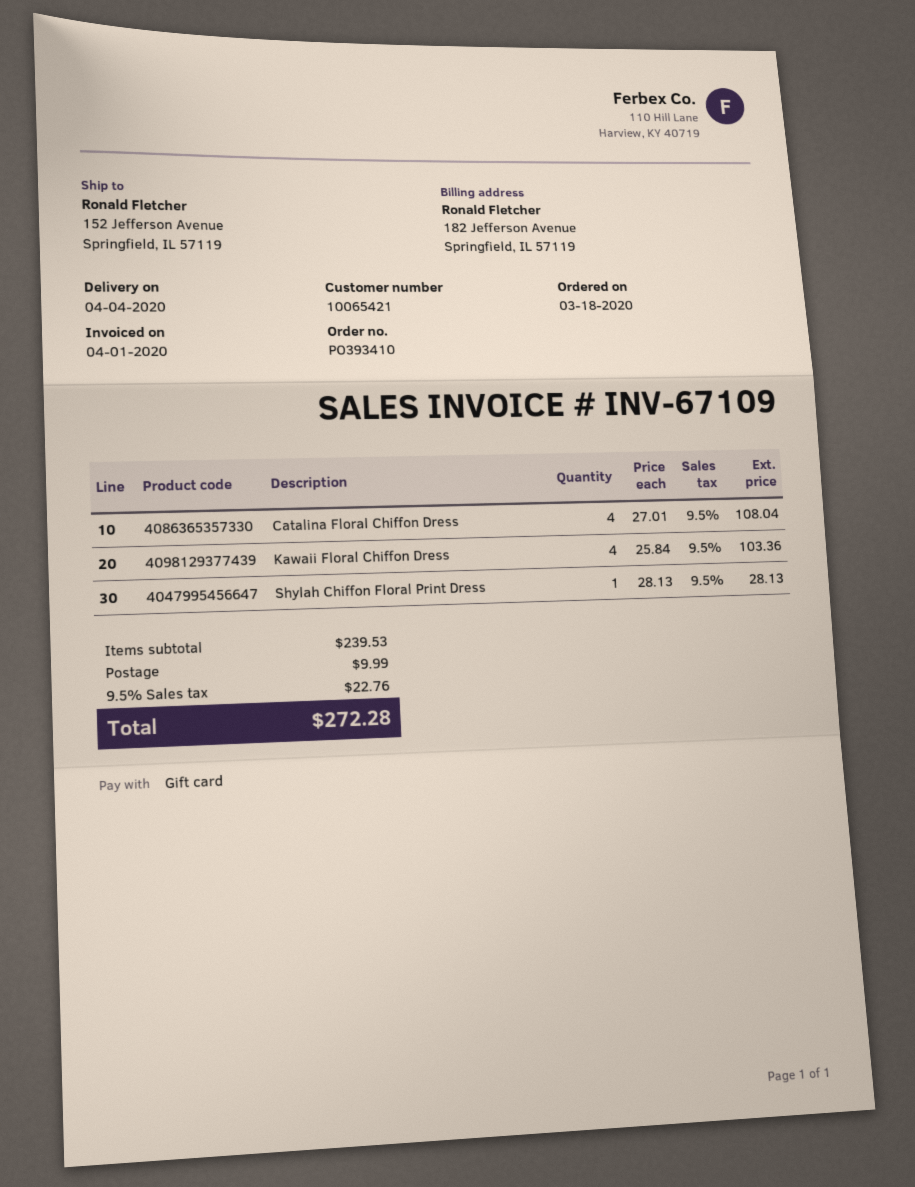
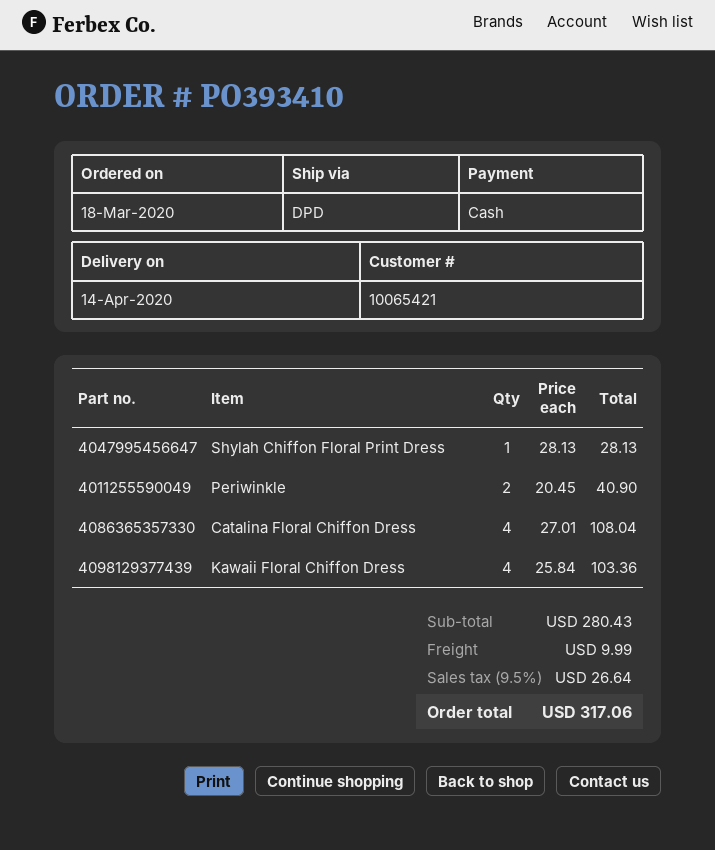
delivery date: 2020-04-04 -> 2020-04-14
payment method: gift card -> cash
Periwinkle: none -> 2 x 20.45 = 40.90
subtotal: 239.53 -> 280.43
tax: 9.5% = 22.76 -> 9.5% = 26.64
total: 272.28 -> 317.06

